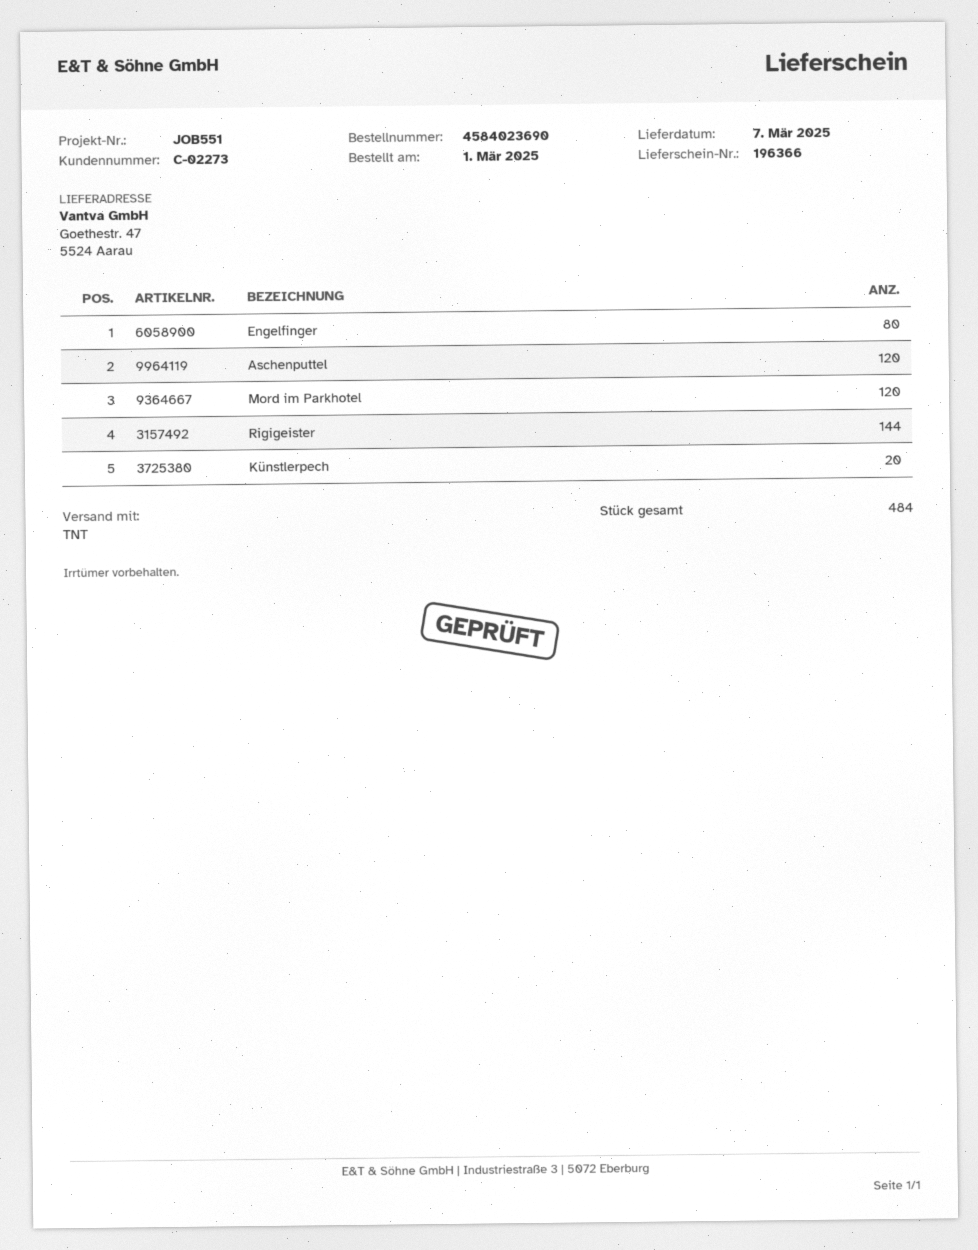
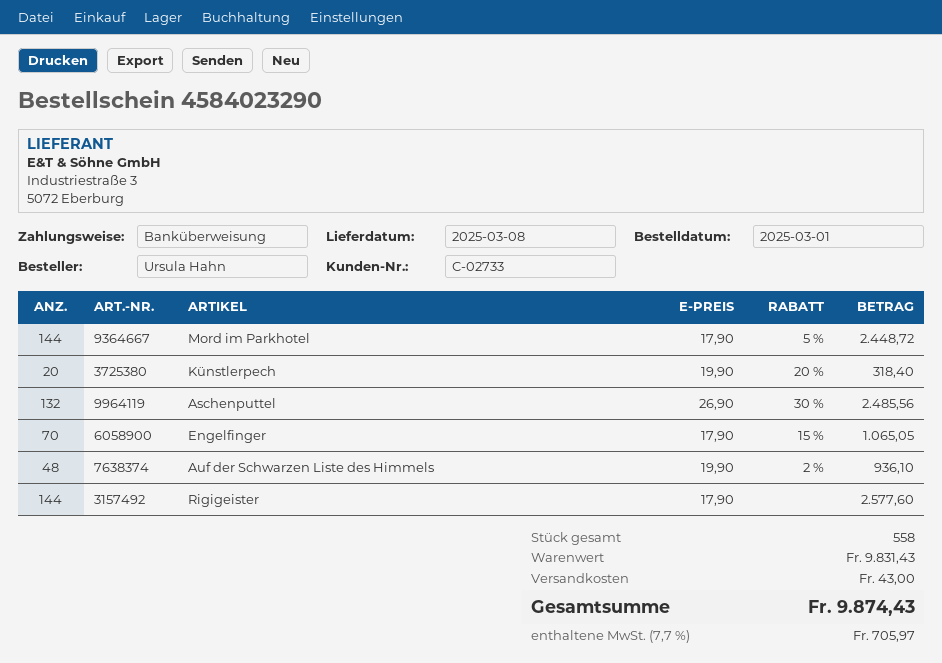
order number: 4584023690 -> 4584023290
delivery date: 2025-03-07 -> 2025-03-08
customer number: C-02273 -> C-02733
Engelfinger: 80 -> 70
Aschenputtel: 120 -> 132
Mord im Parkhotel: 120 -> 144
Auf der Schwarzen Liste des Himmels: none -> 48
total quantity: 484 -> 558

